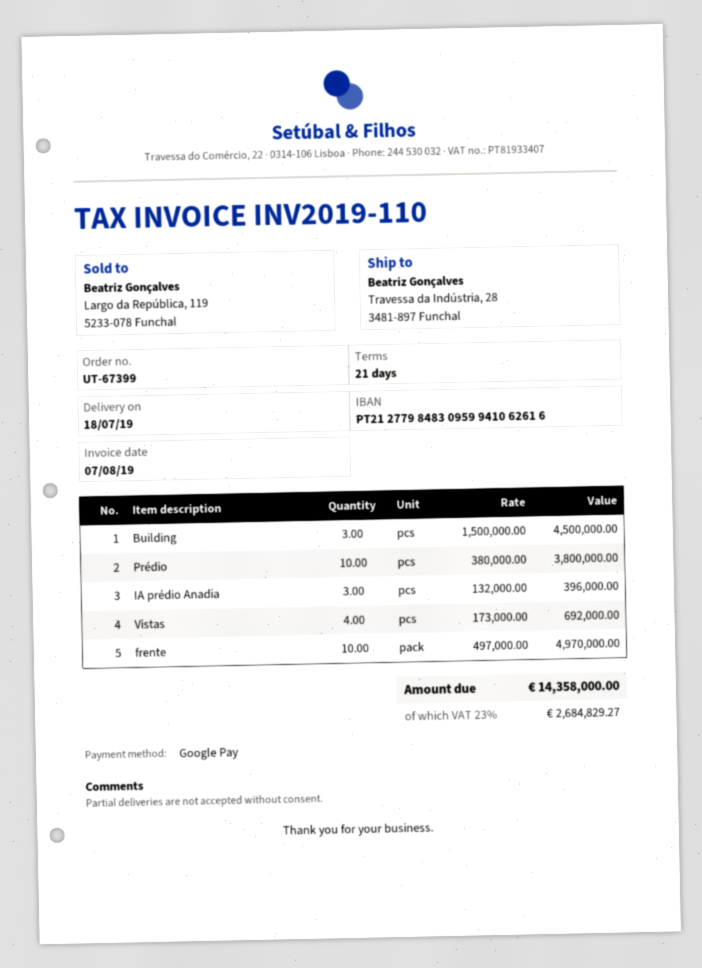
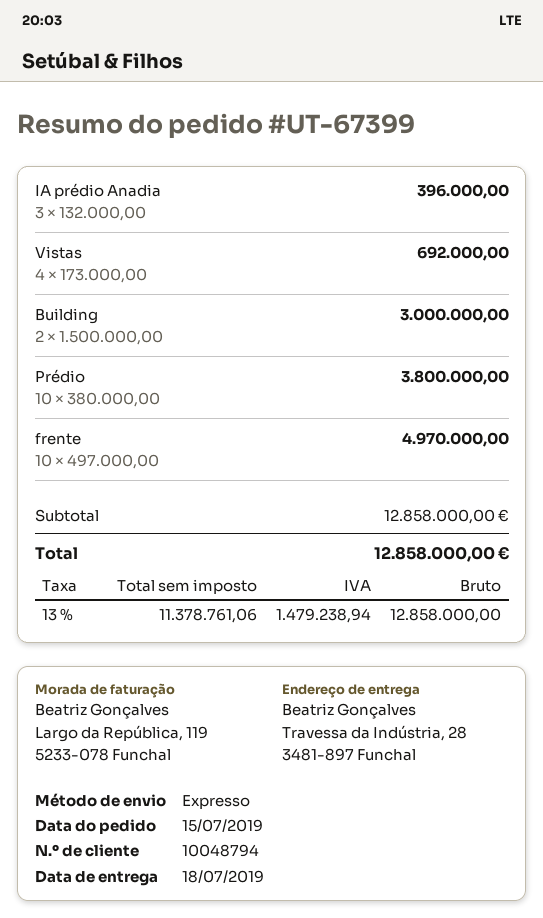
Building: 3 x 1500000.00 = 4500000.00 -> 2 x 1500000.00 = 3000000.00
tax: 23% = 2684829.27 -> 13% = 1479238.94
total: 14358000.00 -> 12858000.00

